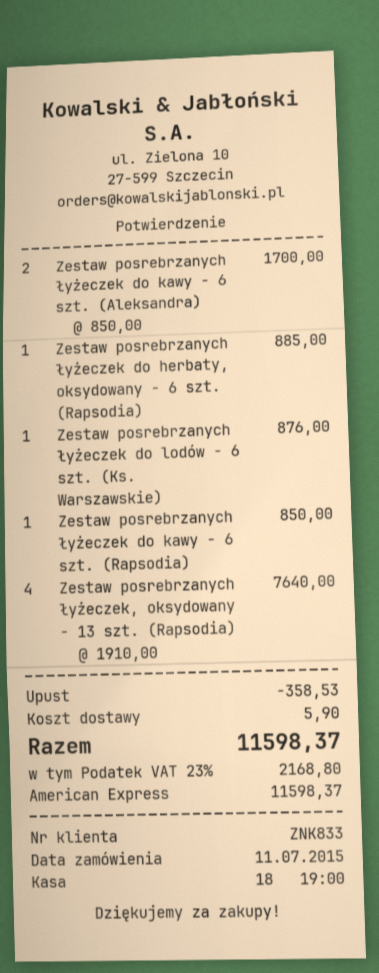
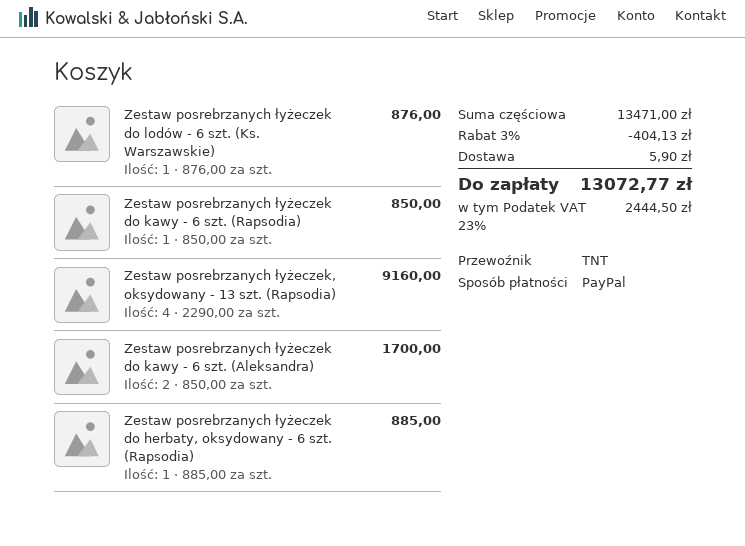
payment method: American Express -> PayPal
Zestaw posrebrzanych łyżeczek, oksydowany - 13 szt. (Rapsodia): 4 x 1910.00 = 7640.00 -> 4 x 2290.00 = 9160.00
discount: 358.53 -> 404.13
tax: 23% = 2168.80 -> 23% = 2444.50
total: 11598.37 -> 13072.77

